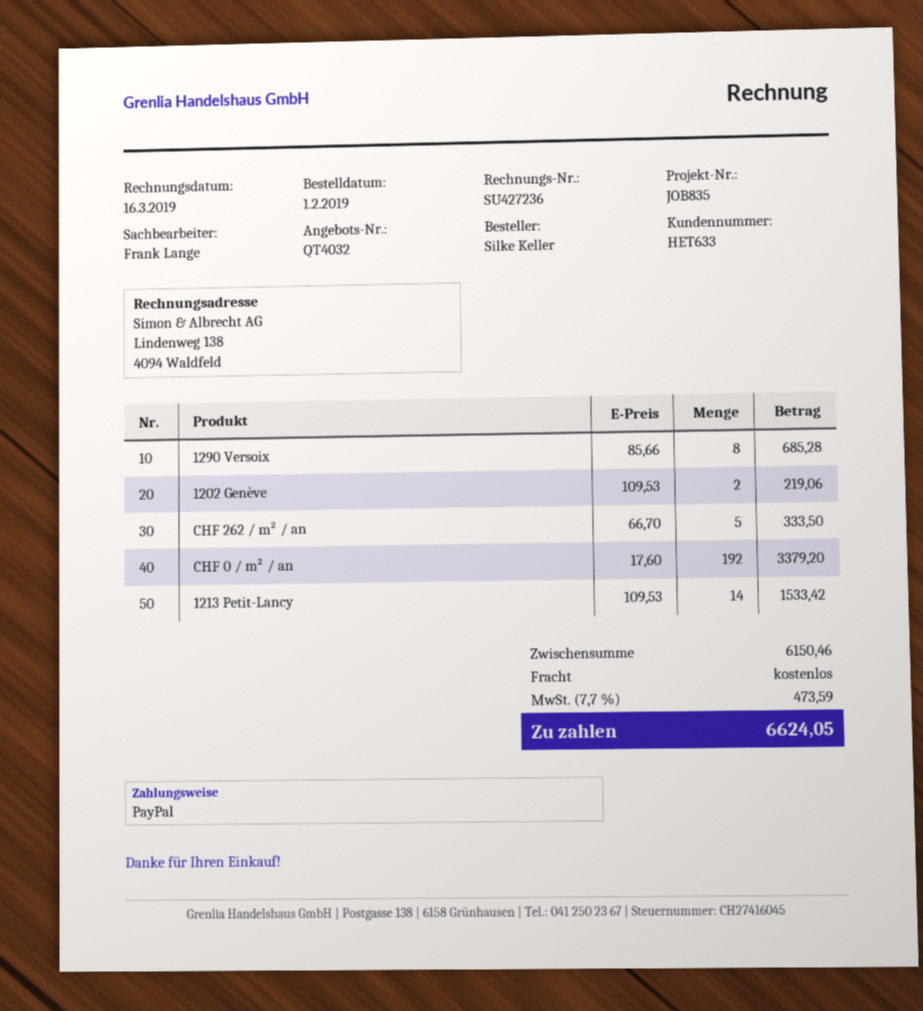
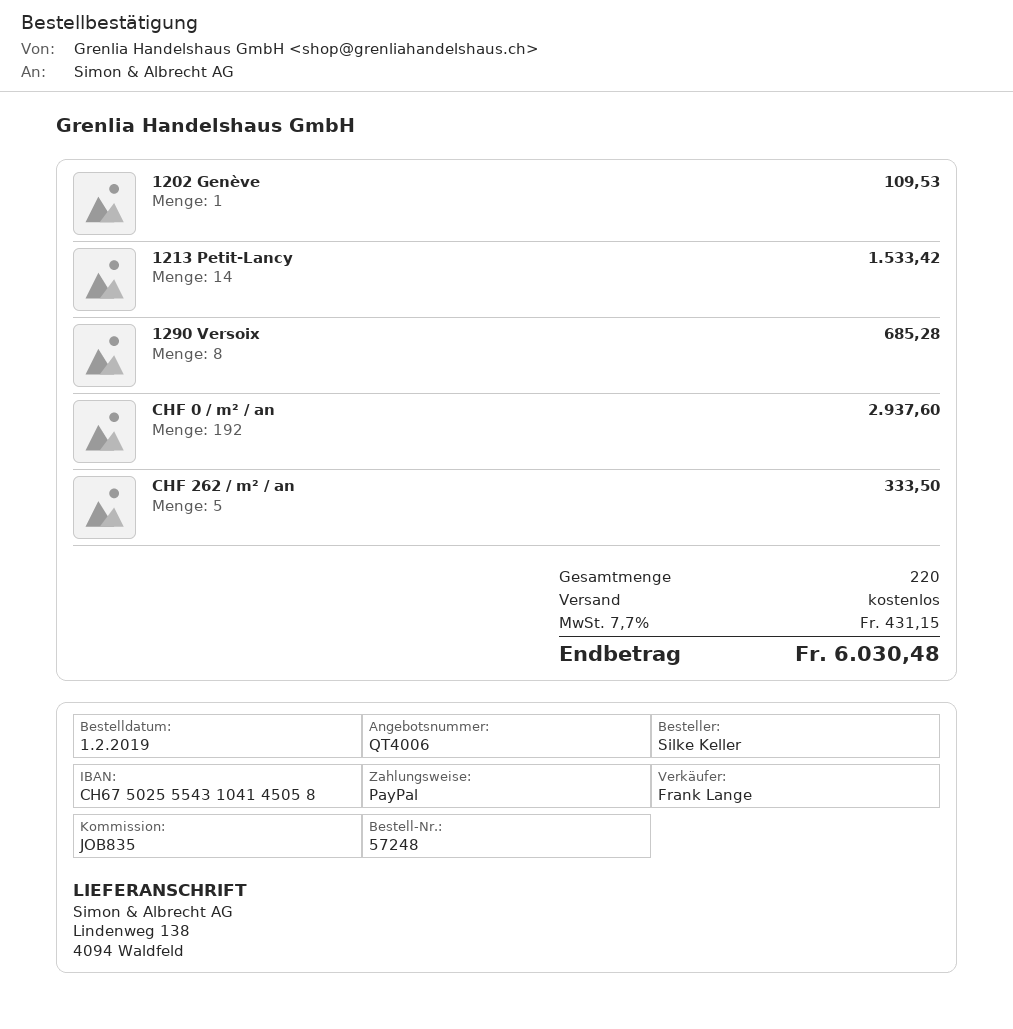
quote number: QT4032 -> QT4006
1202 Genève: 2 for 219.06 -> 1 for 109.53
CHF 0 / m² / an: 192 for 3379.20 -> 192 for 2937.60
tax: 7.7% = 473.59 -> 7.7% = 431.15
total: 6624.05 -> 6030.48

